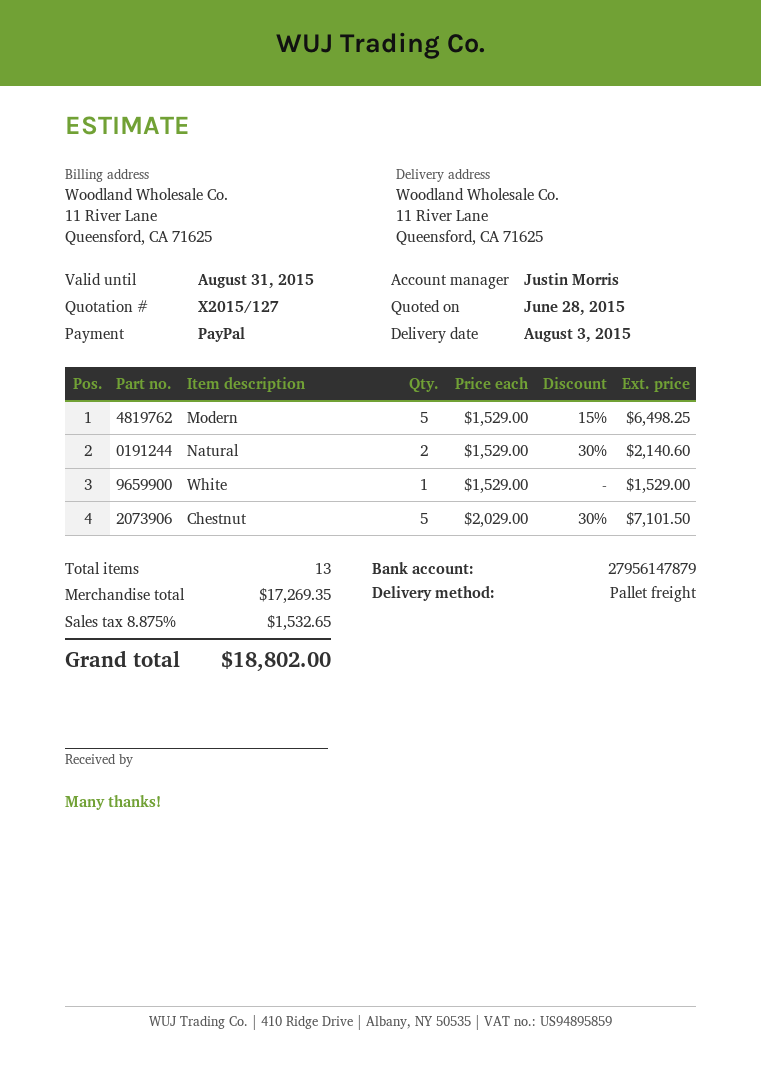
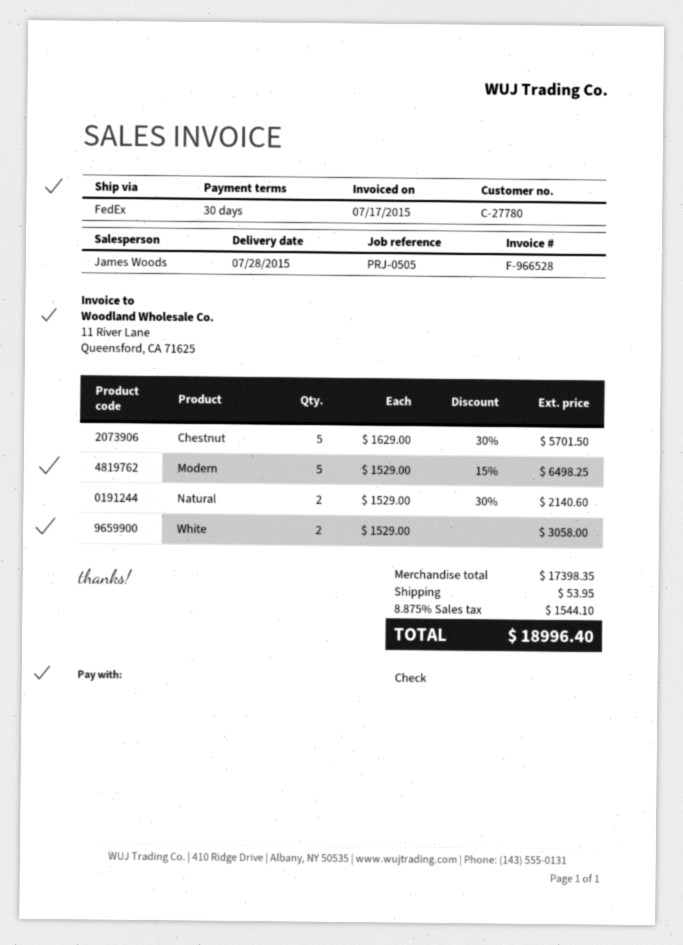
delivery date: 2015-08-03 -> 2015-07-28
sales rep: Justin Morris -> James Woods
payment method: PayPal -> cheque
shipping method: pallet freight -> FedEx
White: 1 x 1529.00 = 1529.00 -> 2 x 1529.00 = 3058.00
Chestnut: 5 x 2029.00 - 30% = 7101.50 -> 5 x 1629.00 - 30% = 5701.50
subtotal: 17269.35 -> 17398.35
shipping: none -> 53.95
tax: 8.875% = 1532.65 -> 8.875% = 1544.10
total: 18802.00 -> 18996.40

